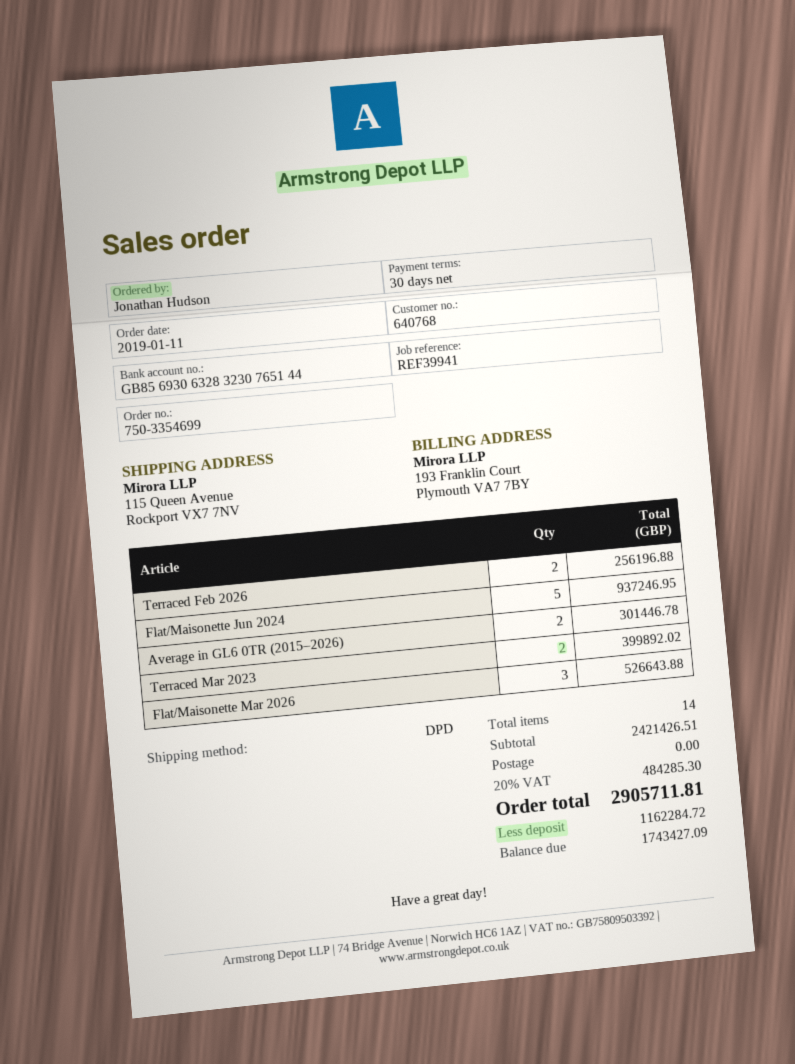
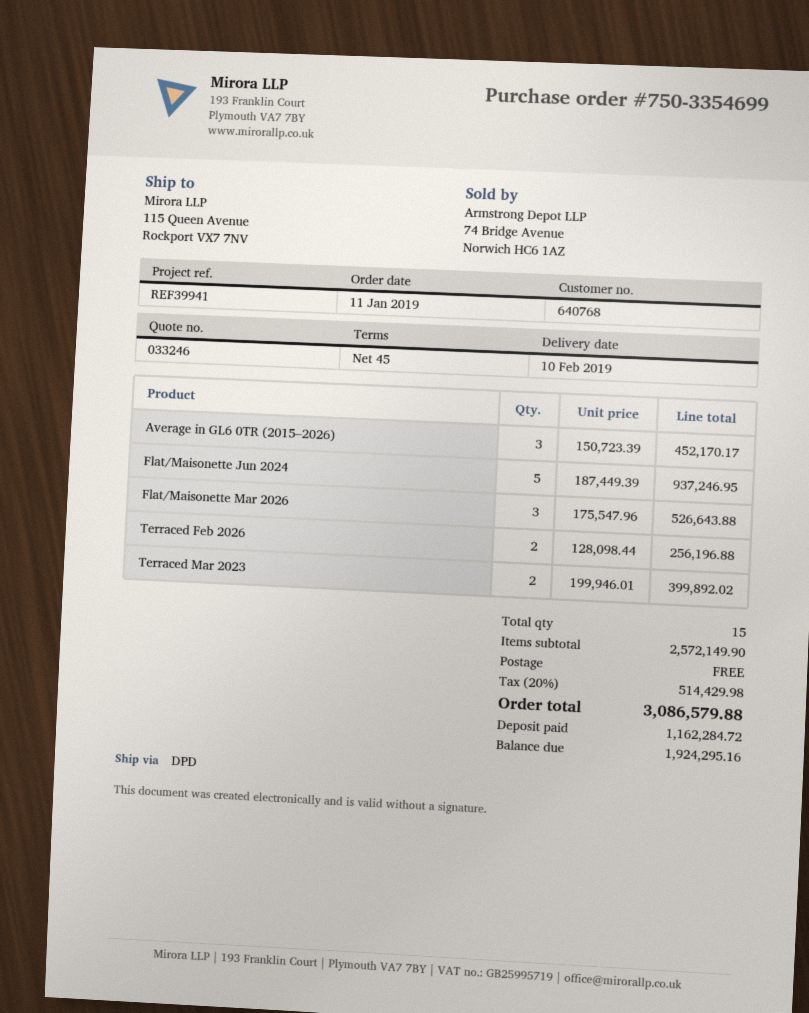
payment terms: 30 days -> 45 days
Average in GL6 0TR (2015–2026): 2 for 301446.78 -> 3 for 452170.17
total quantity: 14 -> 15
subtotal: 2421426.51 -> 2572149.90
tax: 20% = 484285.30 -> 20% = 514429.98
total: 2905711.81 -> 3086579.88
balance: 1743427.09 -> 1924295.16

